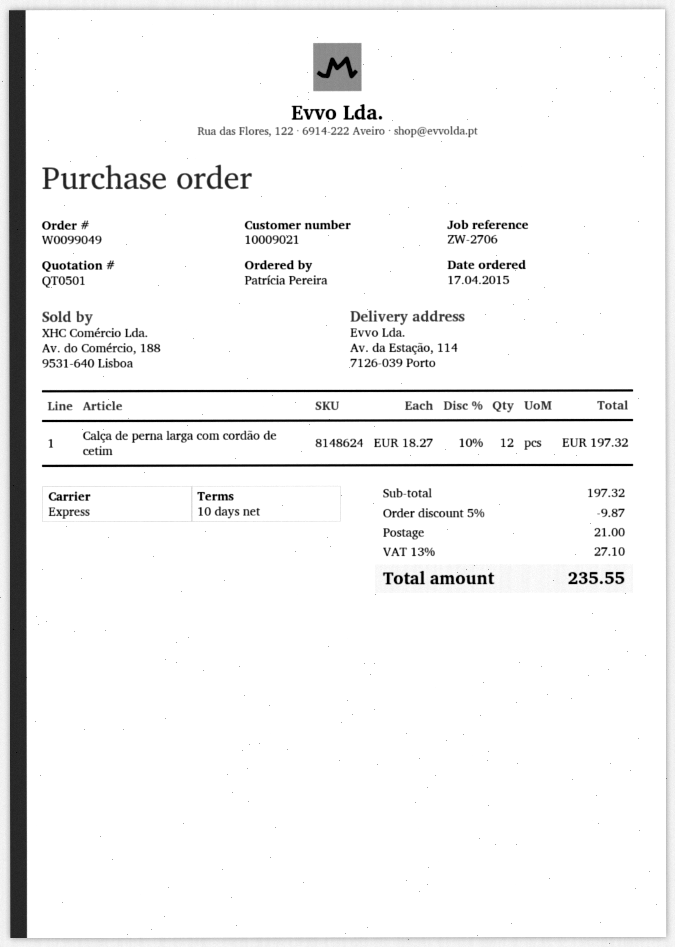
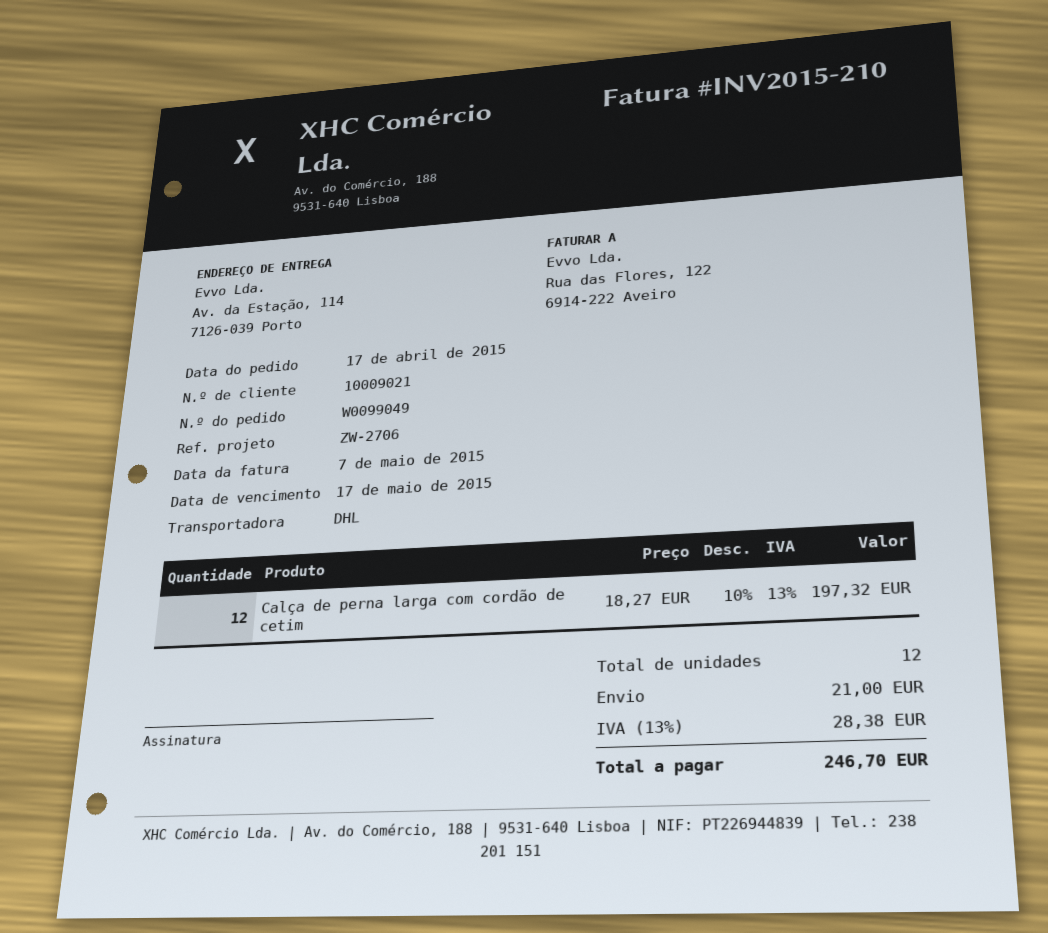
shipping method: express -> DHL
discount: 5% = 9.87 -> none
tax: 13% = 27.10 -> 13% = 28.38
total: 235.55 -> 246.70

